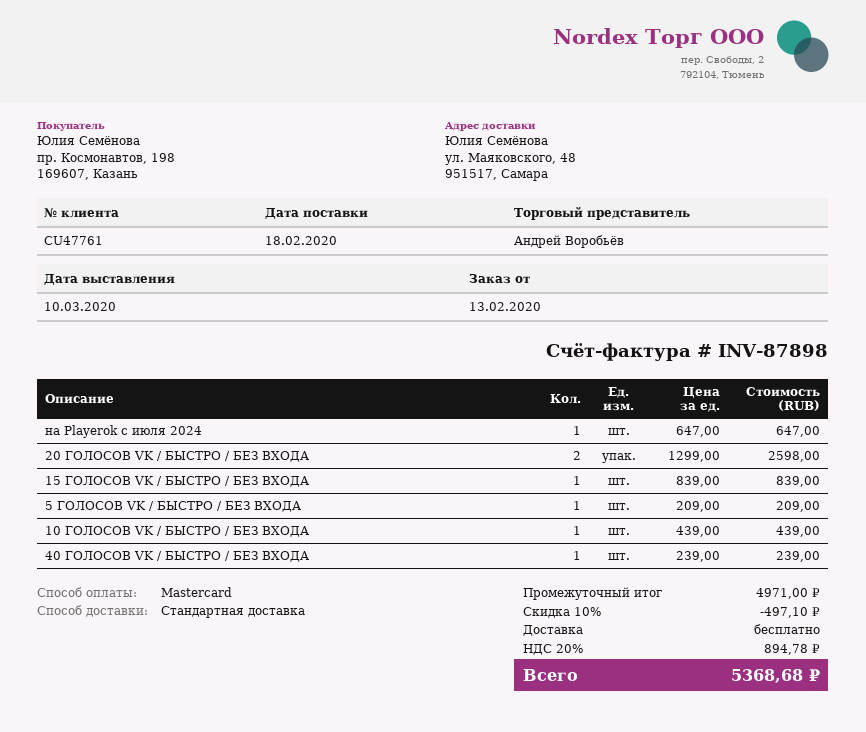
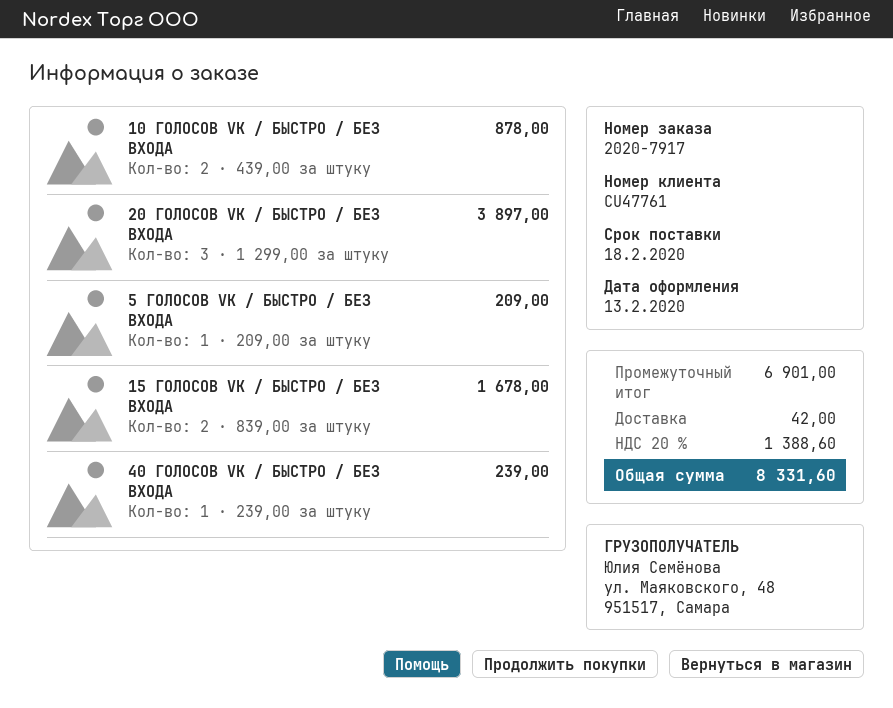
на Playerok с июля 2024: 1 x 647.00 = 647.00 -> none
20 ГОЛОСОВ VK / БЫСТРО / БЕЗ ВХОДА: 2 x 1299.00 = 2598.00 -> 3 x 1299.00 = 3897.00
15 ГОЛОСОВ VK / БЫСТРО / БЕЗ ВХОДА: 1 x 839.00 = 839.00 -> 2 x 839.00 = 1678.00
10 ГОЛОСОВ VK / БЫСТРО / БЕЗ ВХОДА: 1 x 439.00 = 439.00 -> 2 x 439.00 = 878.00
subtotal: 4971.00 -> 6901.00
discount: 10% = 497.10 -> none
shipping: 0.00 -> 42.00
tax: 20% = 894.78 -> 20% = 1388.60
total: 5368.68 -> 8331.60

